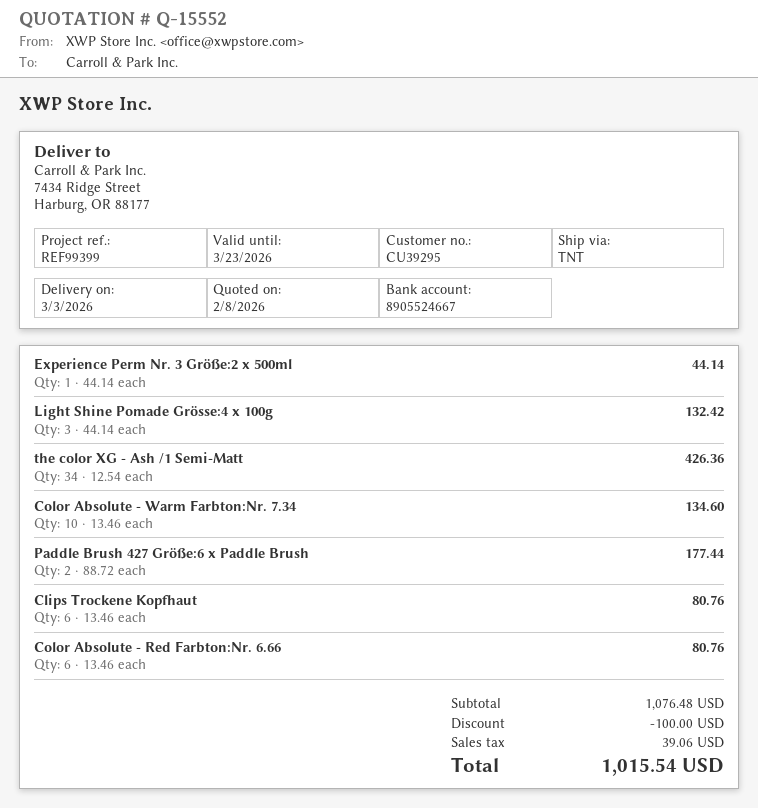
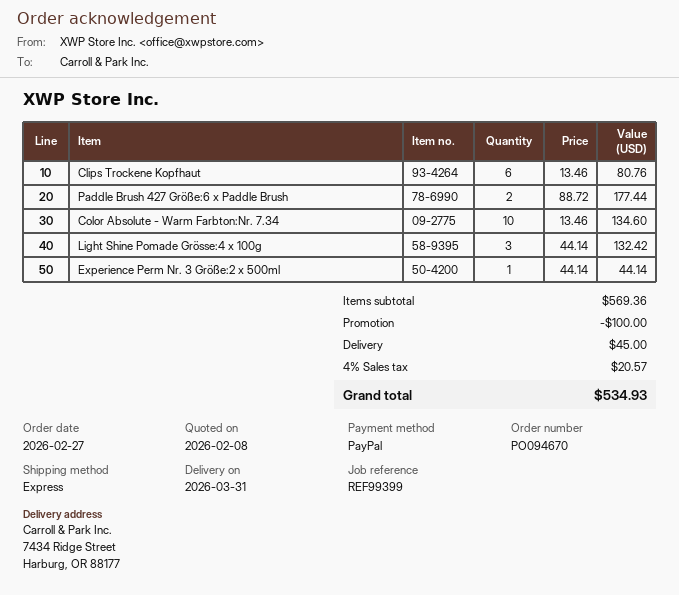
delivery date: 2026-03-03 -> 2026-03-31
shipping method: TNT -> express
the color XG - Ash /1 Semi-Matt: 34 x 12.54 = 426.36 -> none
Color Absolute - Red Farbton:Nr. 6.66: 6 x 13.46 = 80.76 -> none
subtotal: 1076.48 -> 569.36
shipping: none -> 45.00
tax: 39.06 -> 20.57
total: 1015.54 -> 534.93

